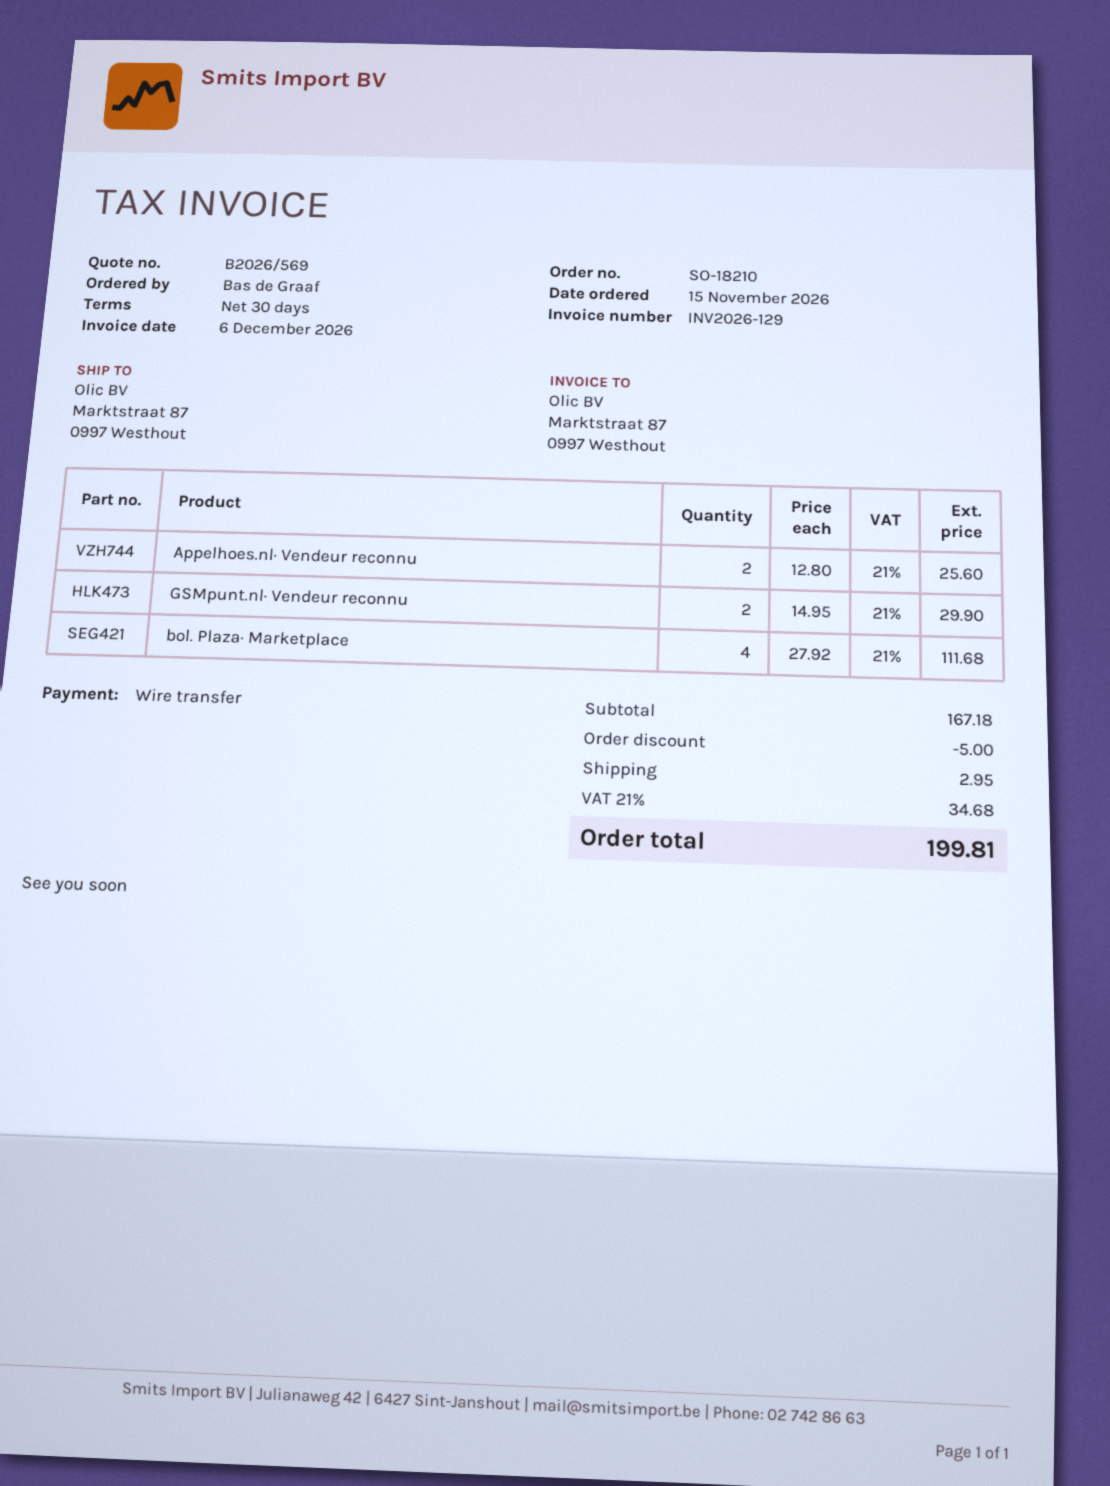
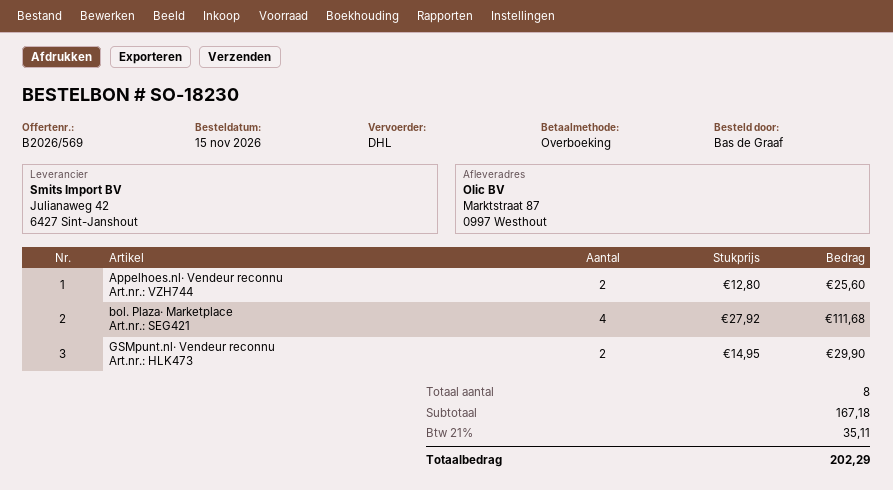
order number: SO-18210 -> SO-18230
discount: 5.00 -> none
shipping: 2.95 -> none
tax: 21% = 34.68 -> 21% = 35.11
total: 199.81 -> 202.29

